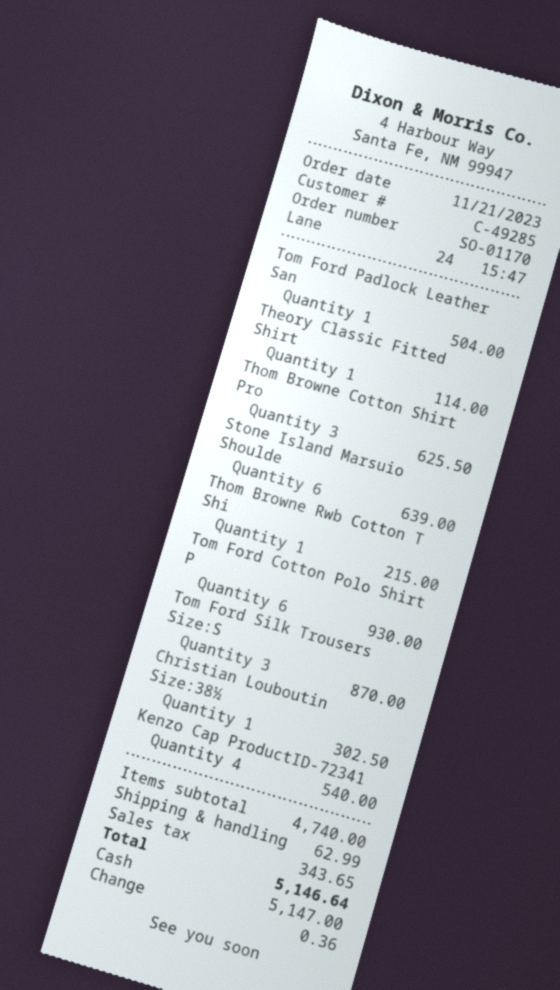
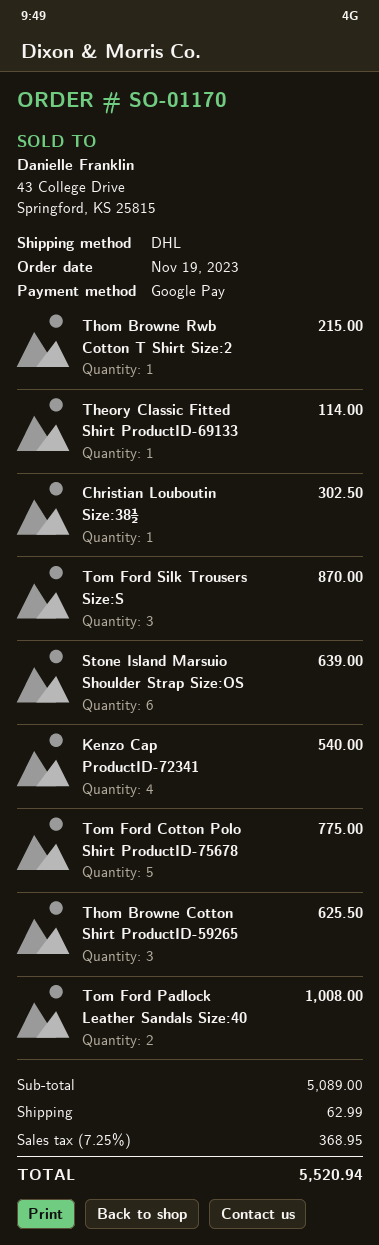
order date: 2023-11-21 -> 2023-11-19
payment method: cash -> Google Pay
Tom Ford Padlock Leather San: 1 for 504.00 -> 2 for 1008.00
Tom Ford Cotton Polo Shirt P: 6 for 930.00 -> 5 for 775.00
subtotal: 4740.00 -> 5089.00
tax: 343.65 -> 368.95
total: 5146.64 -> 5520.94

